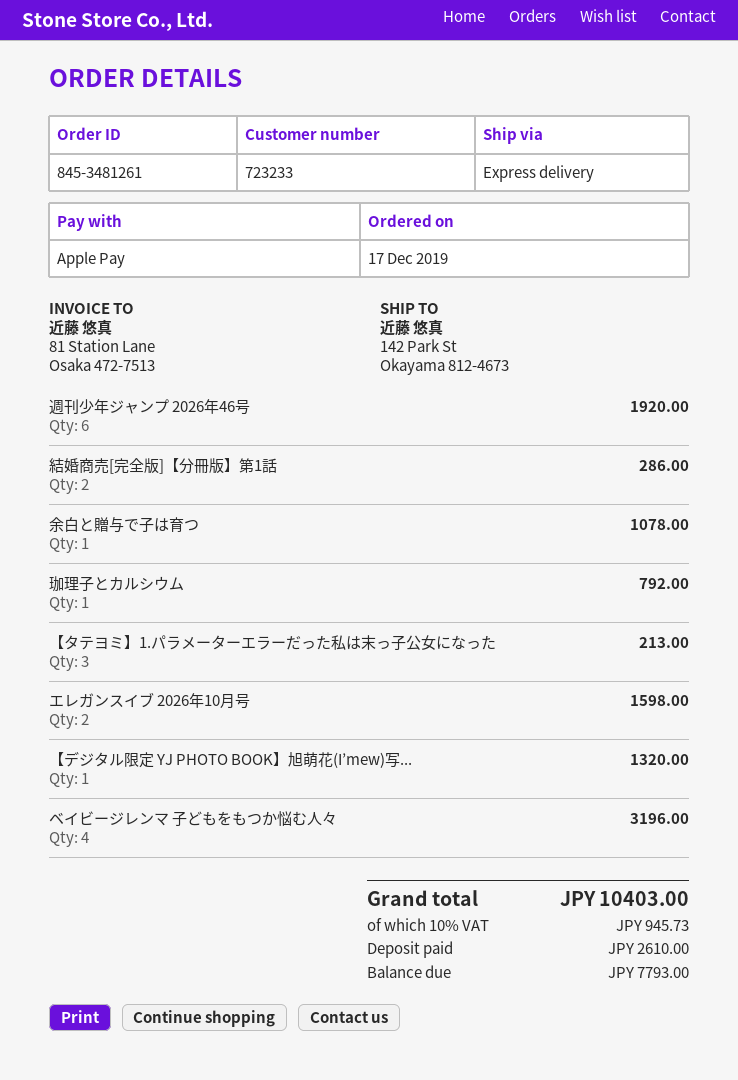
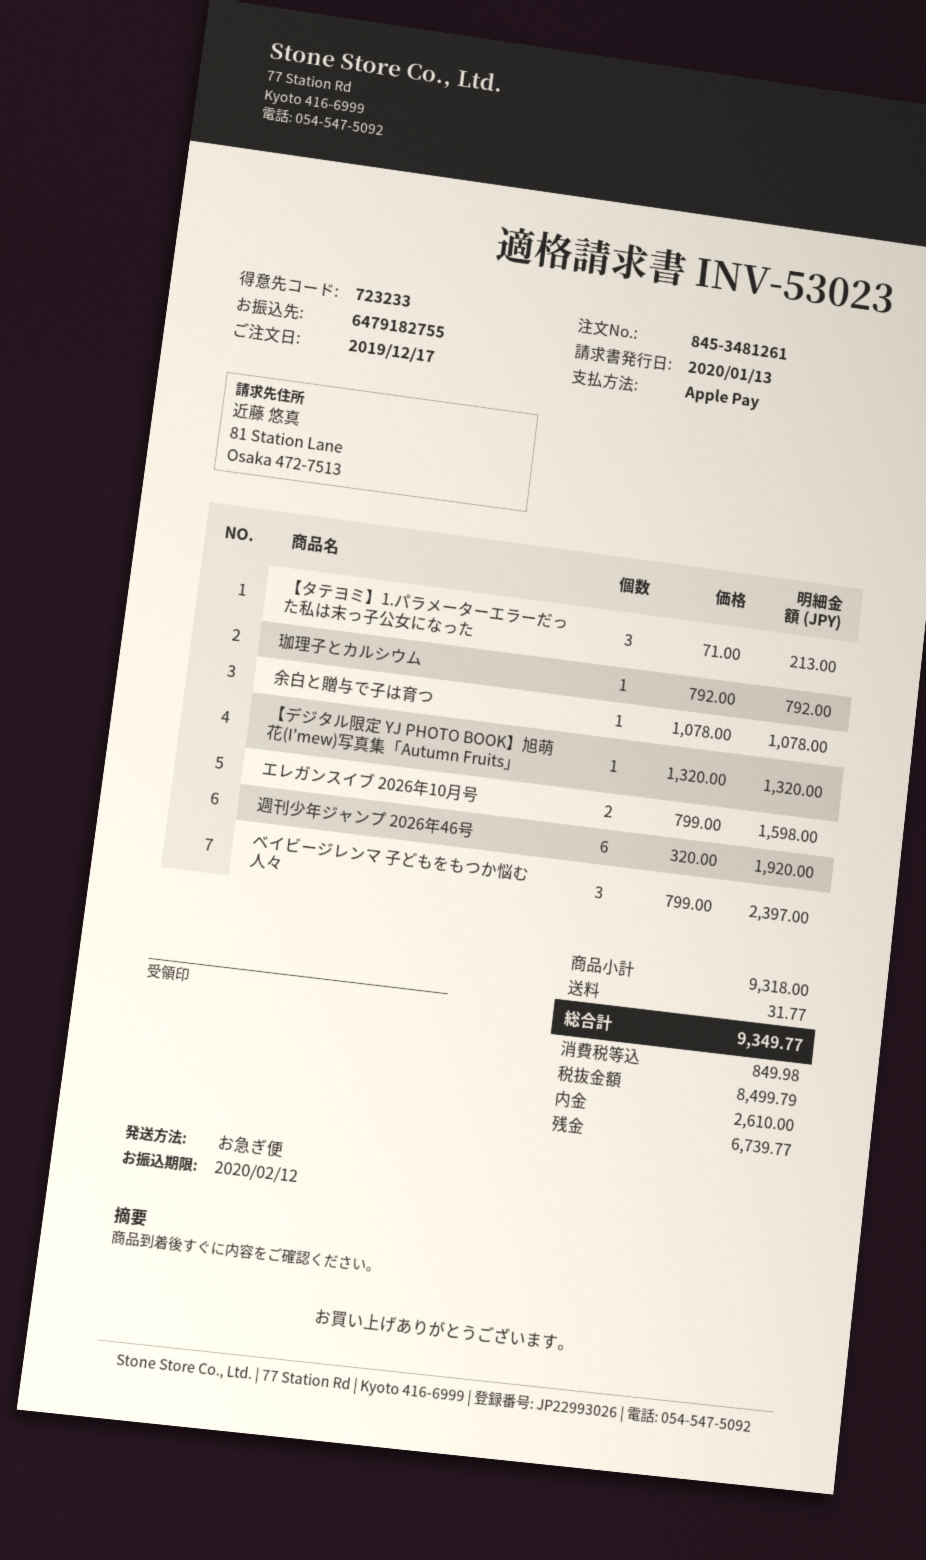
結婚商売[完全版]【分冊版】第1話: 2 for 286.00 -> none
ベイビージレンマ 子どもをもつか悩む人々: 4 for 3196.00 -> 3 for 2397.00
shipping: none -> 31.77
tax: 945.73 -> 849.98
total: 10403.00 -> 9349.77
balance: 7793.00 -> 6739.77

